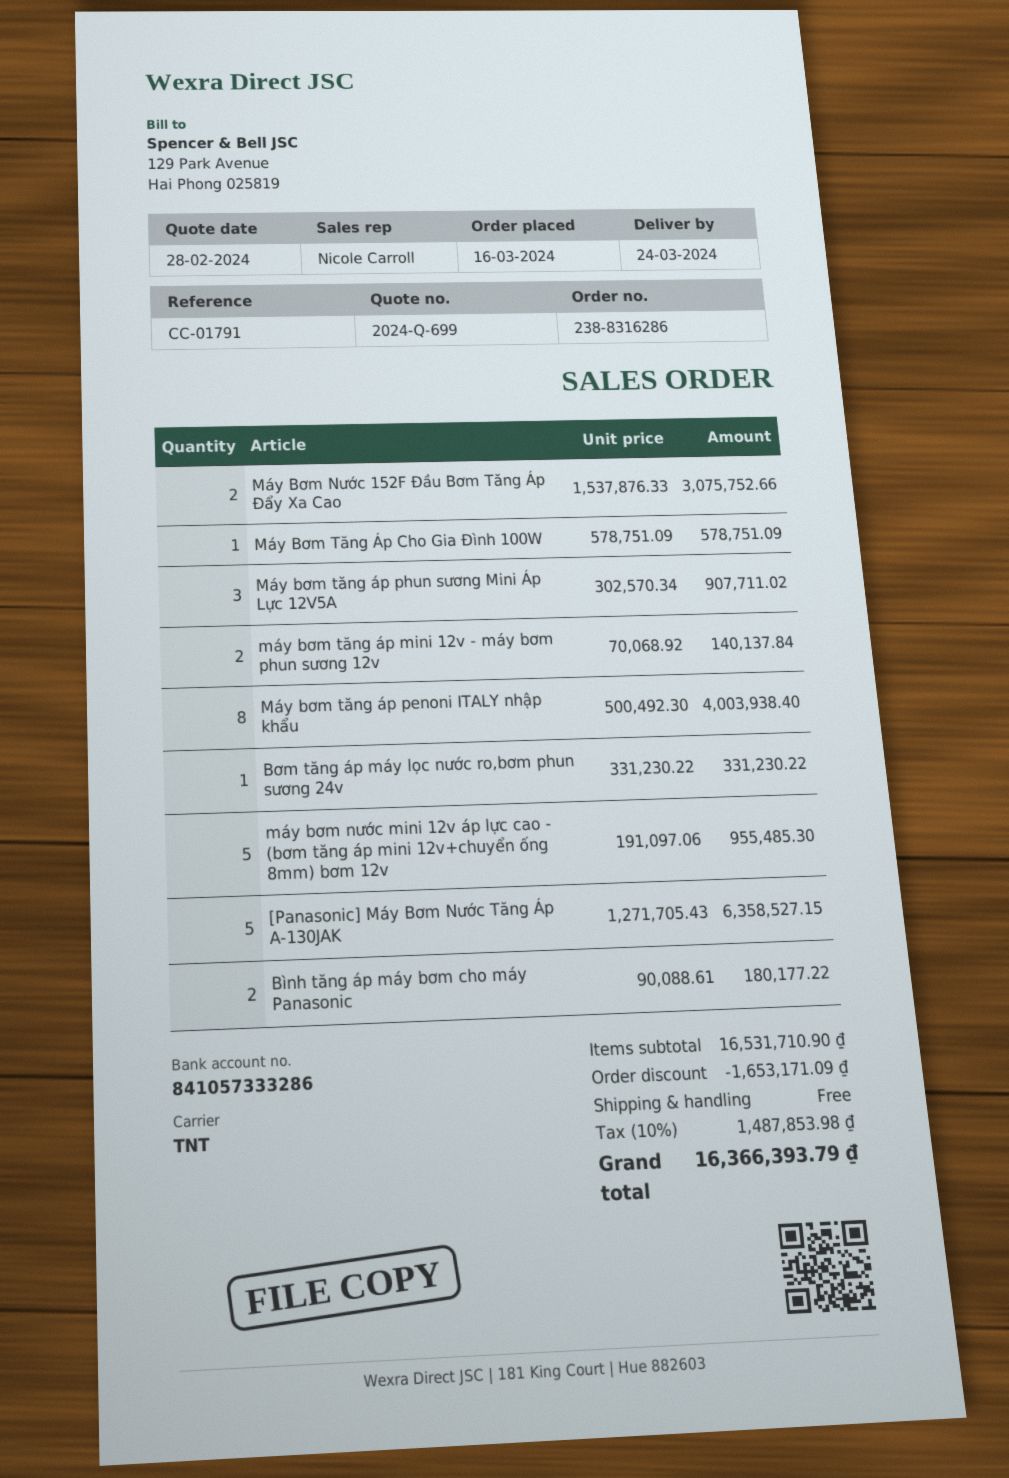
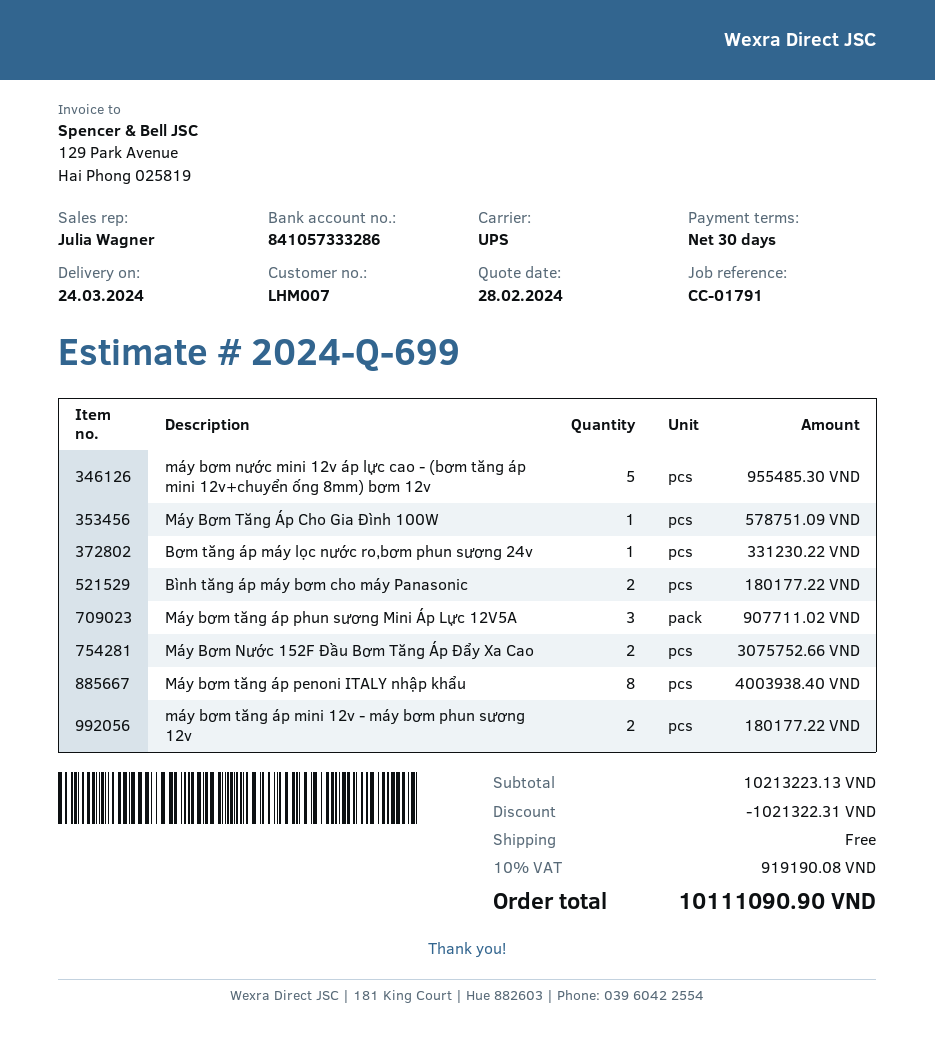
sales rep: Nicole Carroll -> Julia Wagner
shipping method: TNT -> UPS
máy bơm tăng áp mini 12v - máy bơm phun sương 12v: 2 for 140137.84 -> 2 for 180177.22
[Panasonic] Máy Bơm Nước Tăng Áp A-130JAK: 5 for 6358527.15 -> none
subtotal: 16531710.90 -> 10213223.13
discount: 1653171.09 -> 1021322.31
tax: 10% = 1487853.98 -> 10% = 919190.08
total: 16366393.79 -> 10111090.90

